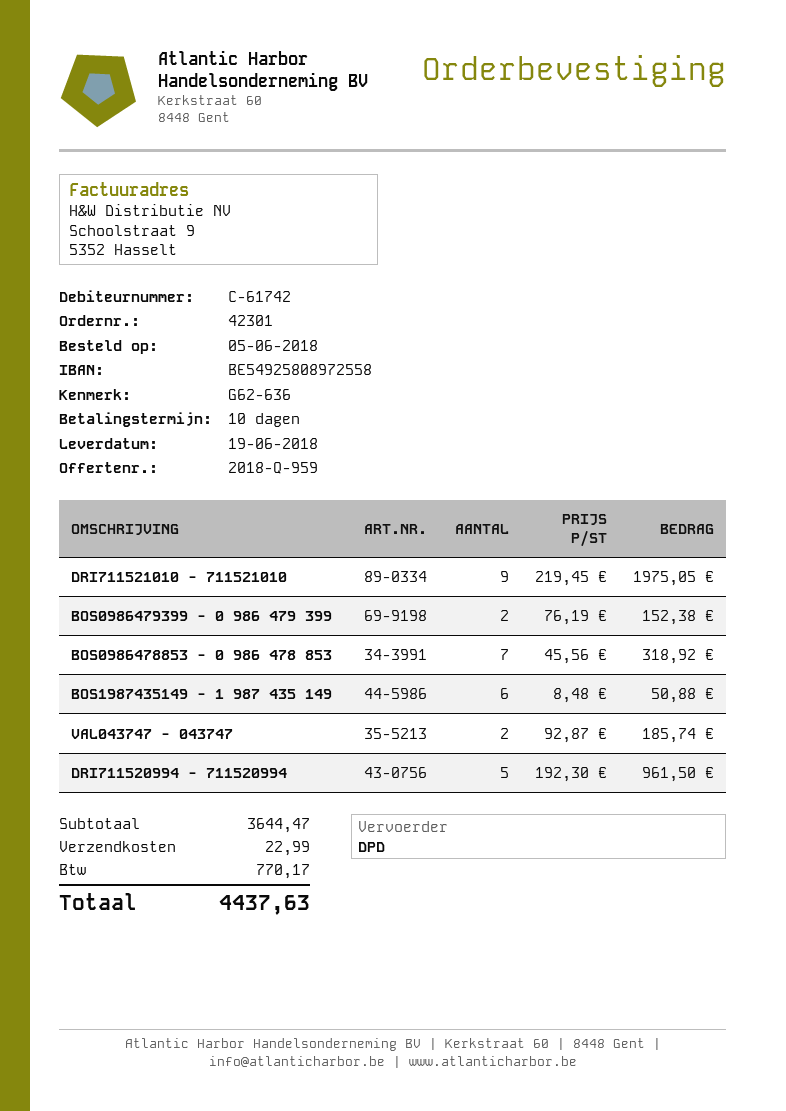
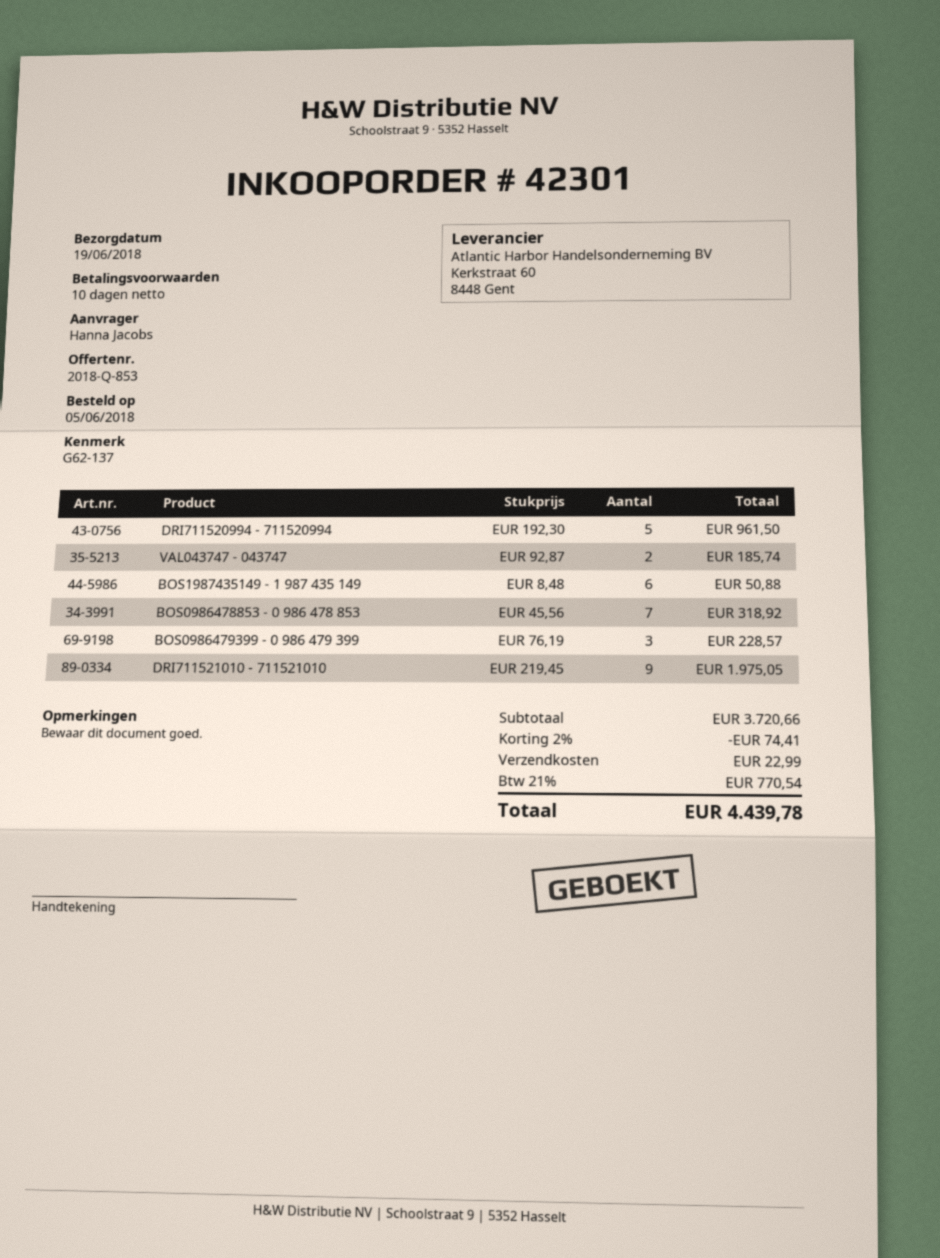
quote number: 2018-Q-959 -> 2018-Q-853
reference: G62-636 -> G62-137
BOS0986479399 - 0 986 479 399: 2 x 76.19 = 152.38 -> 3 x 76.19 = 228.57
subtotal: 3644.47 -> 3720.66
discount: none -> 2% = 74.41
tax: 770.17 -> 770.54
total: 4437.63 -> 4439.78

